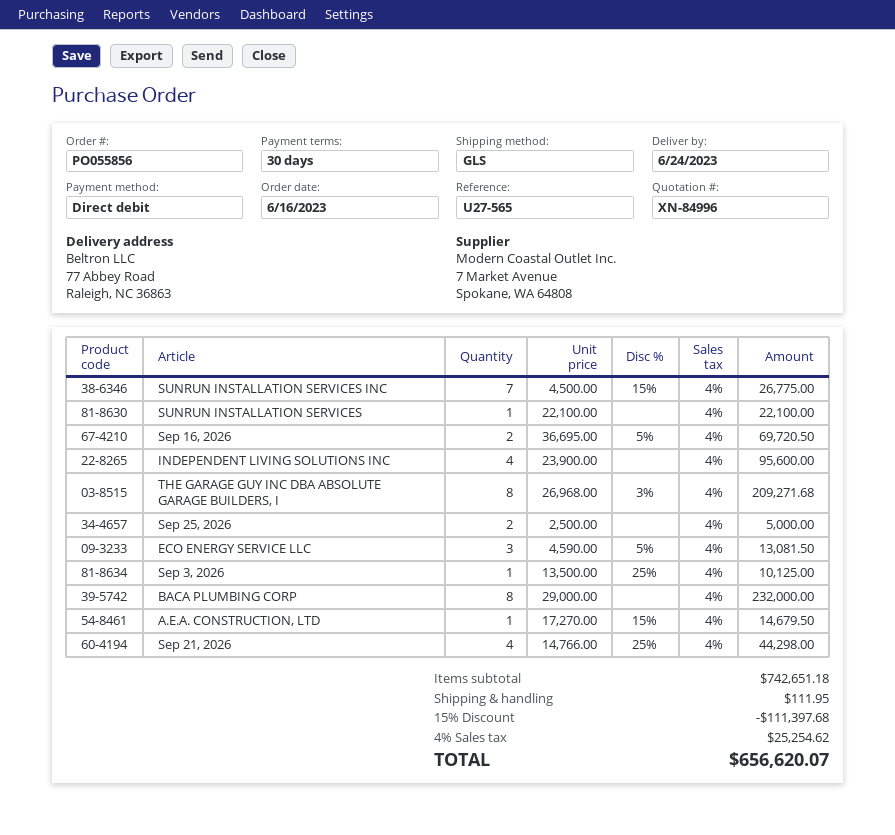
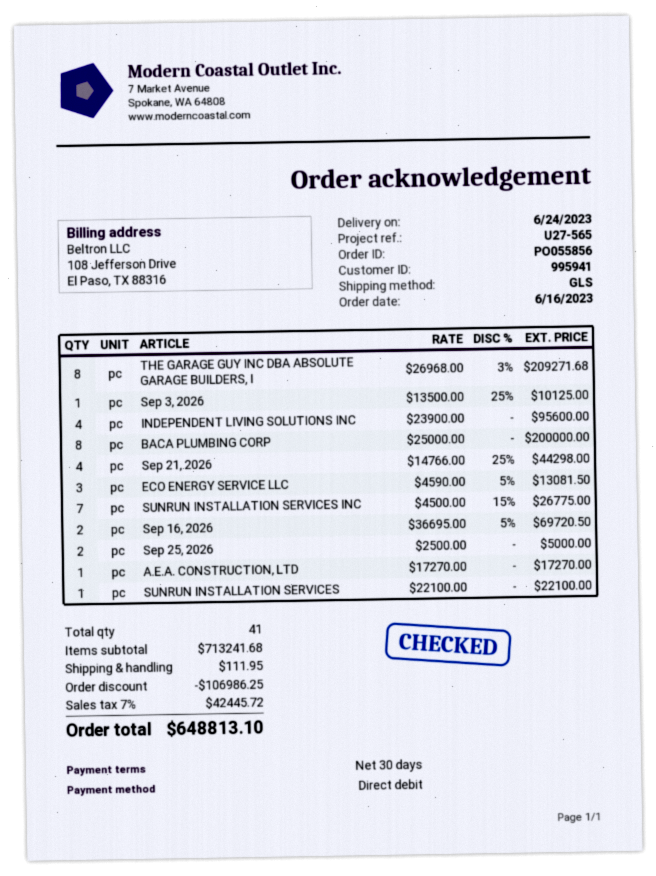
BACA PLUMBING CORP: 8 x 29000.00 = 232000.00 -> 8 x 25000.00 = 200000.00
A.E.A. CONSTRUCTION, LTD: 1 x 17270.00 - 15% = 14679.50 -> 1 x 17270.00 = 17270.00
subtotal: 742651.18 -> 713241.68
discount: 111397.68 -> 106986.25
tax: 4% = 25254.62 -> 7% = 42445.72
total: 656620.07 -> 648813.10

